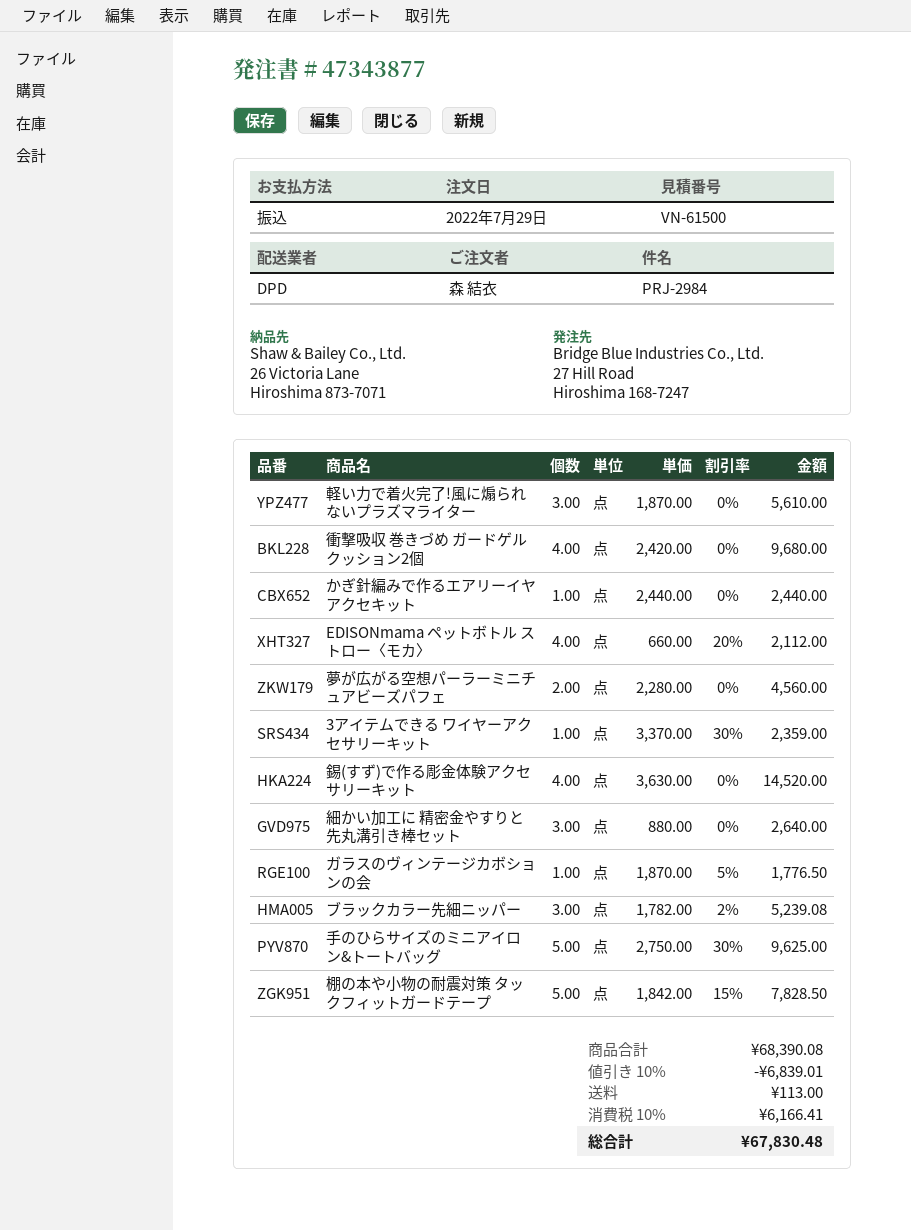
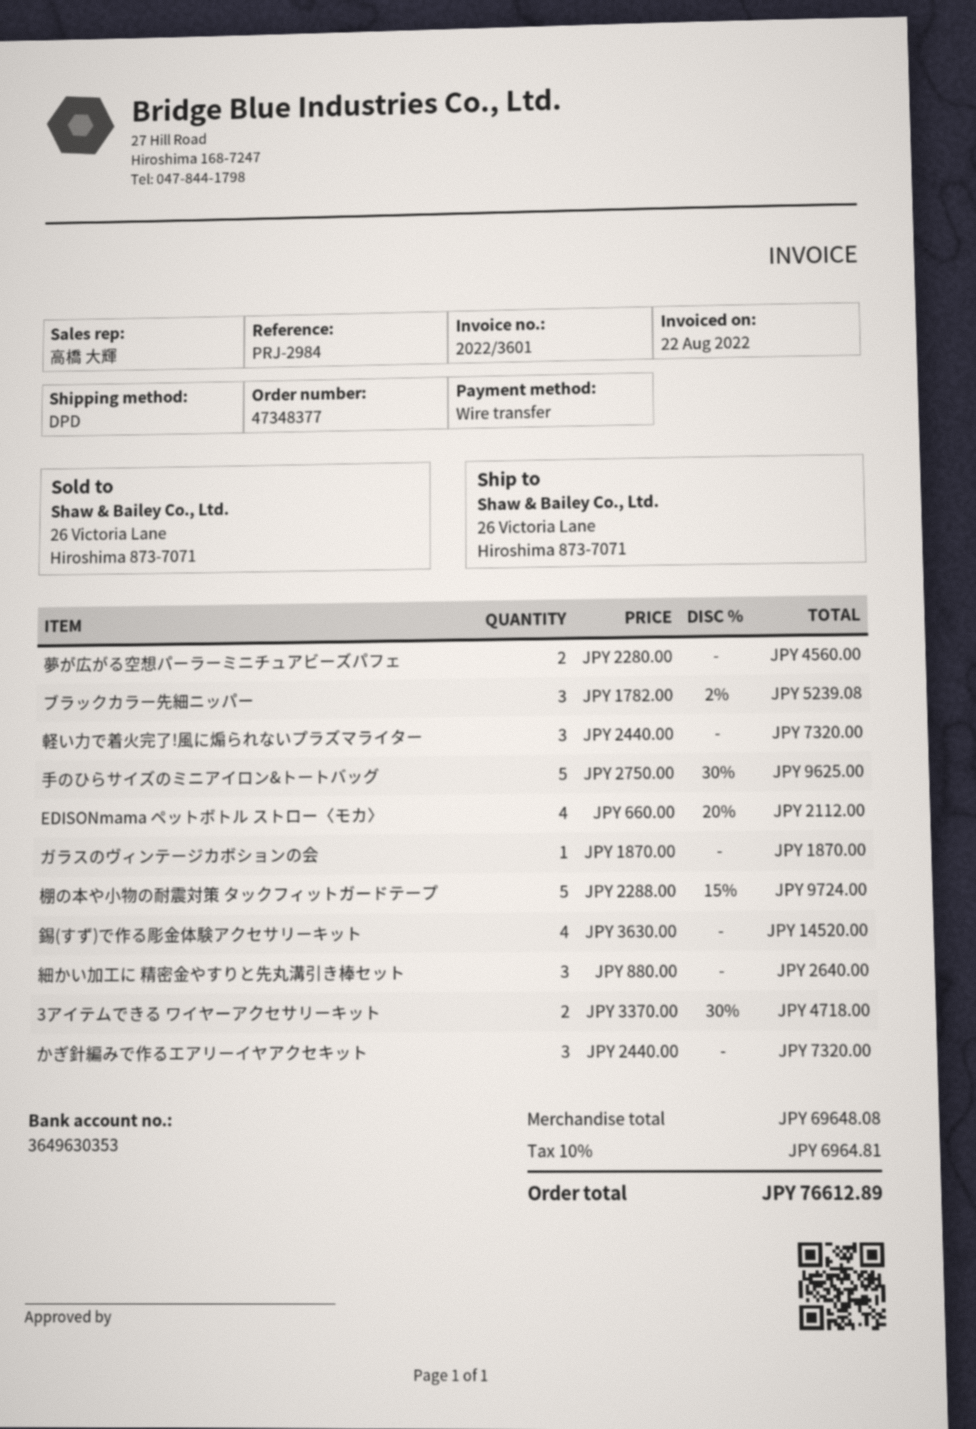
order number: 47343877 -> 47348377
軽い力で着火完了!風に煽られないプラズマライター: 3 x 1870.00 = 5610.00 -> 3 x 2440.00 = 7320.00
衝撃吸収 巻きづめ ガードゲルクッション2個: 4 x 2420.00 = 9680.00 -> none
かぎ針編みで作るエアリーイヤアクセキット: 1 x 2440.00 = 2440.00 -> 3 x 2440.00 = 7320.00
3アイテムできる ワイヤーアクセサリーキット: 1 x 3370.00 - 30% = 2359.00 -> 2 x 3370.00 - 30% = 4718.00
ガラスのヴィンテージカボションの会: 1 x 1870.00 - 5% = 1776.50 -> 1 x 1870.00 = 1870.00
棚の本や小物の耐震対策 タックフィットガードテープ: 5 x 1842.00 - 15% = 7828.50 -> 5 x 2288.00 - 15% = 9724.00
subtotal: 68390.08 -> 69648.08
discount: 10% = 6839.01 -> none
shipping: 113.00 -> none
tax: 10% = 6166.41 -> 10% = 6964.81
total: 67830.48 -> 76612.89

